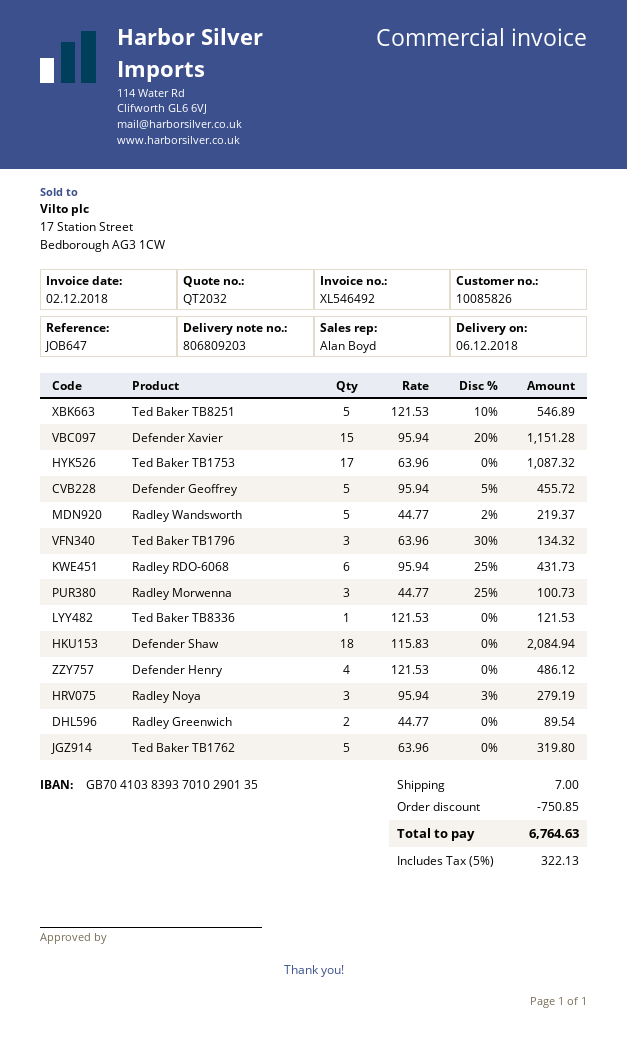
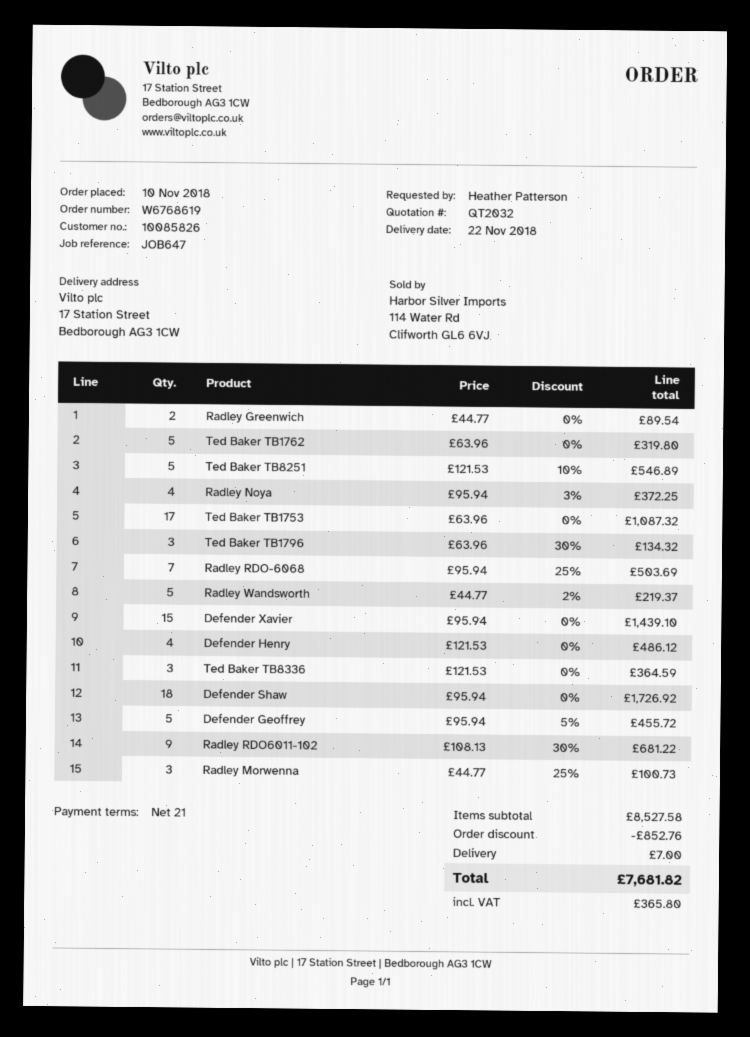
delivery date: 2018-12-06 -> 2018-11-22
Defender Xavier: 15 x 95.94 - 20% = 1151.28 -> 15 x 95.94 = 1439.10
Radley RDO-6068: 6 x 95.94 - 25% = 431.73 -> 7 x 95.94 - 25% = 503.69
Ted Baker TB8336: 1 x 121.53 = 121.53 -> 3 x 121.53 = 364.59
Defender Shaw: 18 x 115.83 = 2084.94 -> 18 x 95.94 = 1726.92
Radley Noya: 3 x 95.94 - 3% = 279.19 -> 4 x 95.94 - 3% = 372.25
Radley RDO6011-102: none -> 9 x 108.13 - 30% = 681.22
discount: 750.85 -> 852.76
tax: 322.13 -> 365.80
total: 6764.63 -> 7681.82

